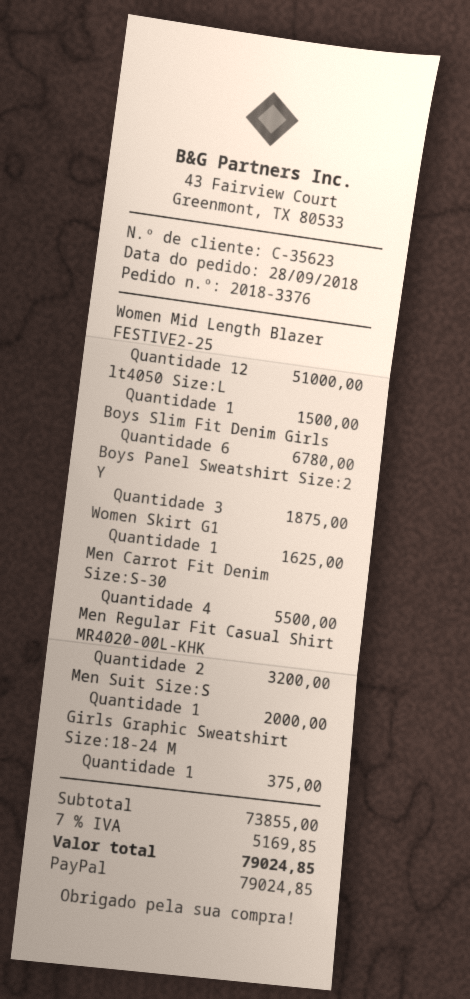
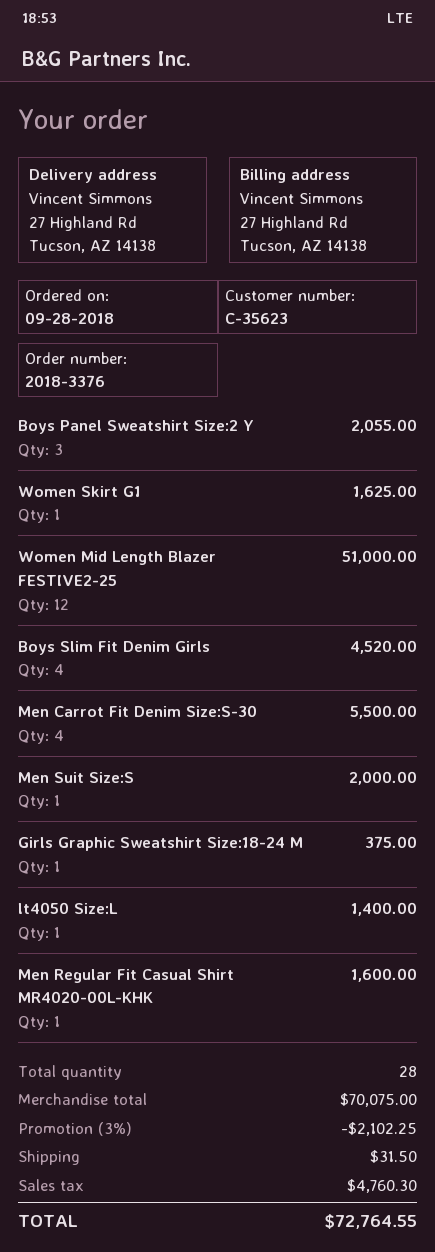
lt4050 Size:L: 1 for 1500.00 -> 1 for 1400.00
Boys Slim Fit Denim Girls: 6 for 6780.00 -> 4 for 4520.00
Boys Panel Sweatshirt Size:2 Y: 3 for 1875.00 -> 3 for 2055.00
Men Regular Fit Casual Shirt MR4020-00L-KHK: 2 for 3200.00 -> 1 for 1600.00
subtotal: 73855.00 -> 70075.00
discount: none -> 3% = 2102.25
shipping: none -> 31.50
tax: 5169.85 -> 4760.30
total: 79024.85 -> 72764.55

